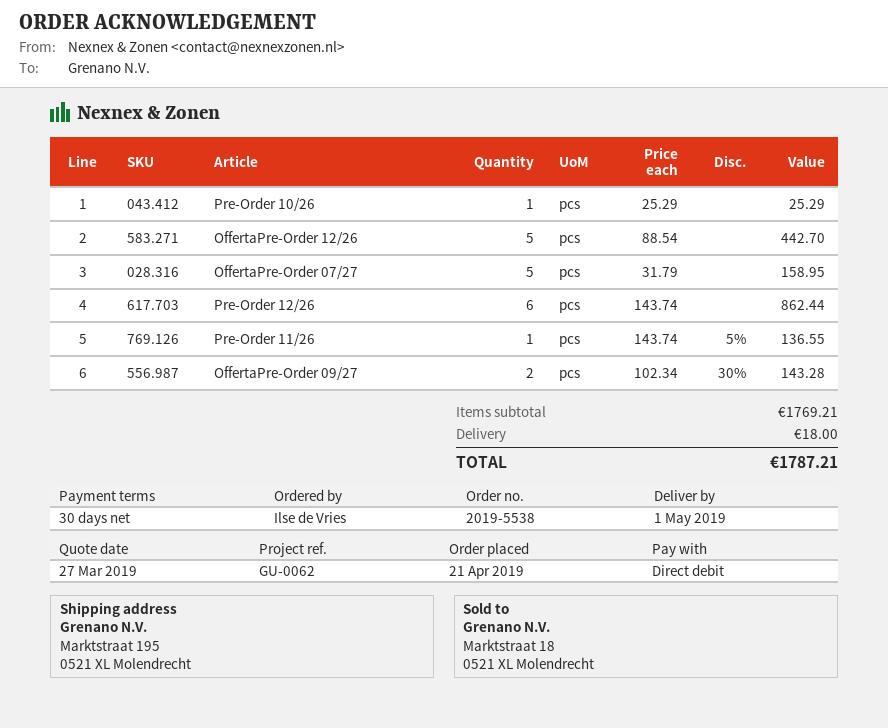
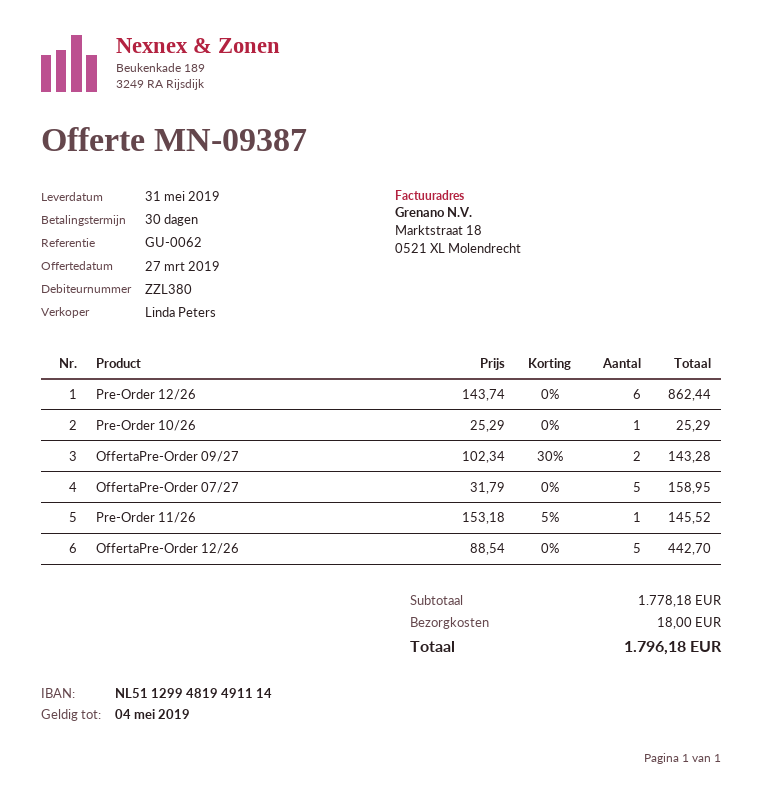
delivery date: 2019-05-01 -> 2019-05-31
Pre-Order 11/26: 1 x 143.74 - 5% = 136.55 -> 1 x 153.18 - 5% = 145.52
subtotal: 1769.21 -> 1778.18
total: 1787.21 -> 1796.18

